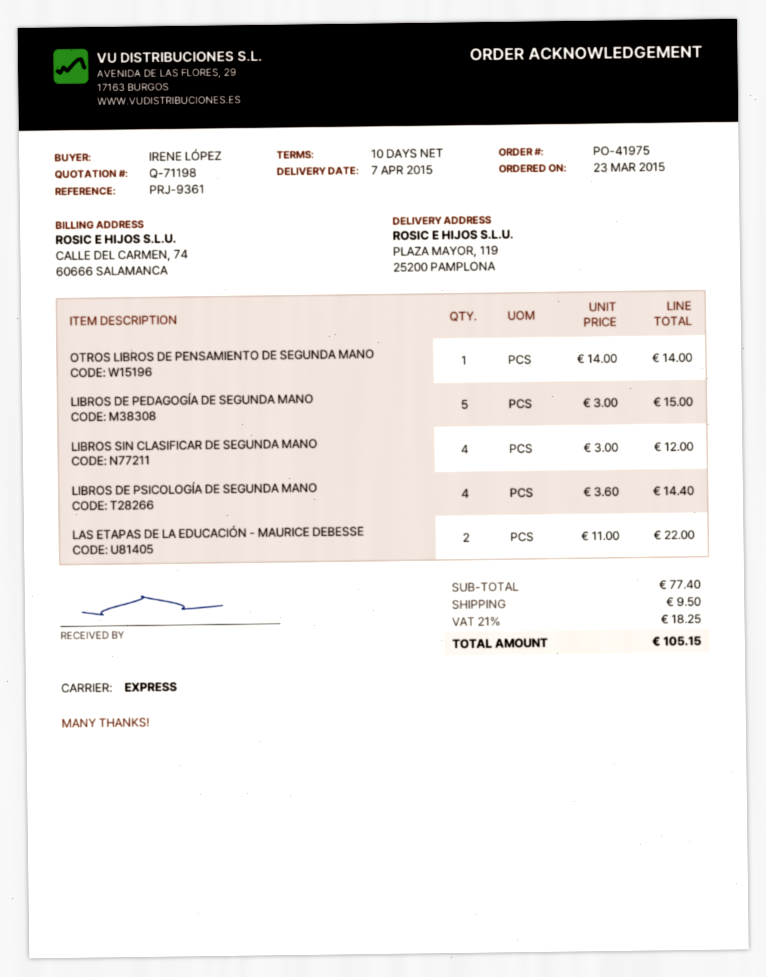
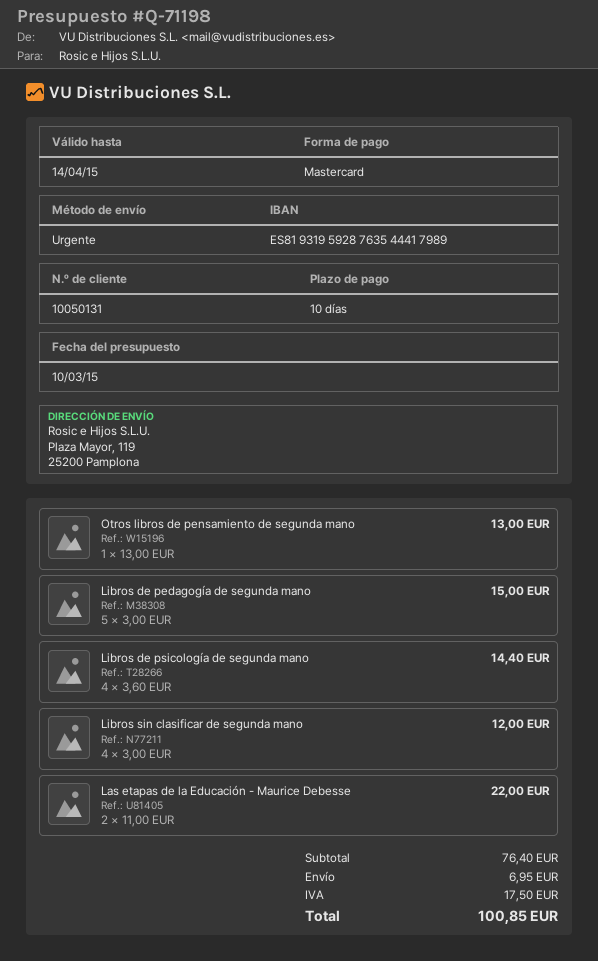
OTROS LIBROS DE PENSAMIENTO DE SEGUNDA MANO: 1 x 14.00 = 14.00 -> 1 x 13.00 = 13.00
subtotal: 77.40 -> 76.40
shipping: 9.50 -> 6.95
tax: 18.25 -> 17.50
total: 105.15 -> 100.85

